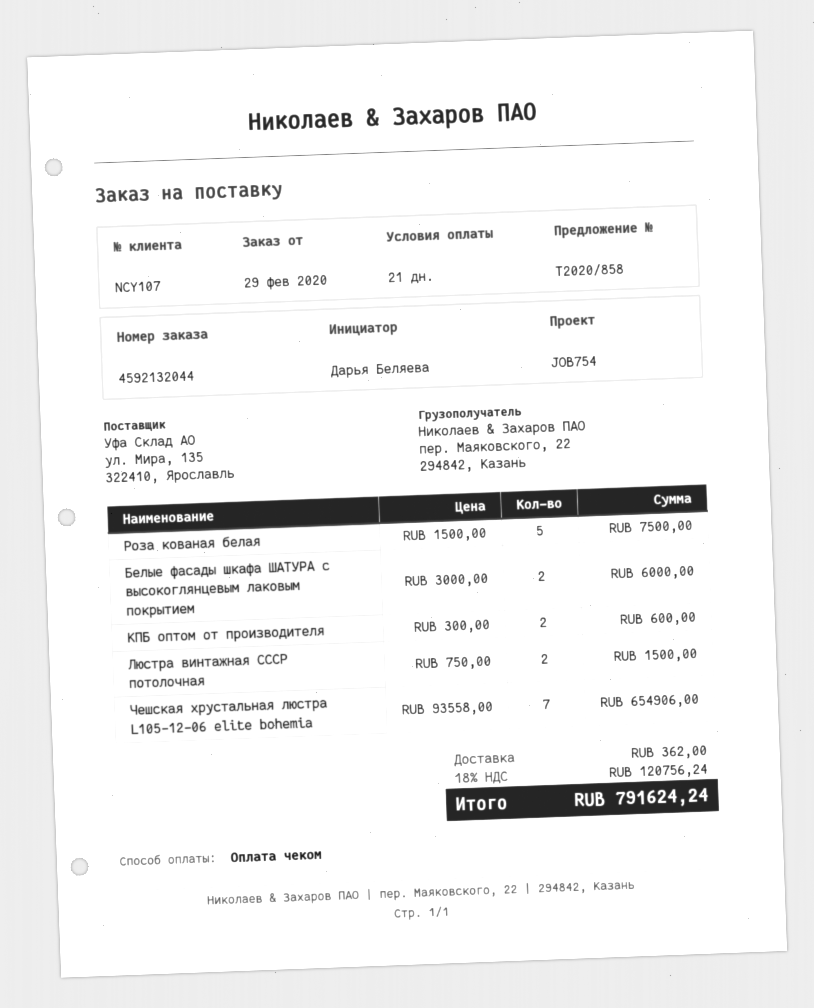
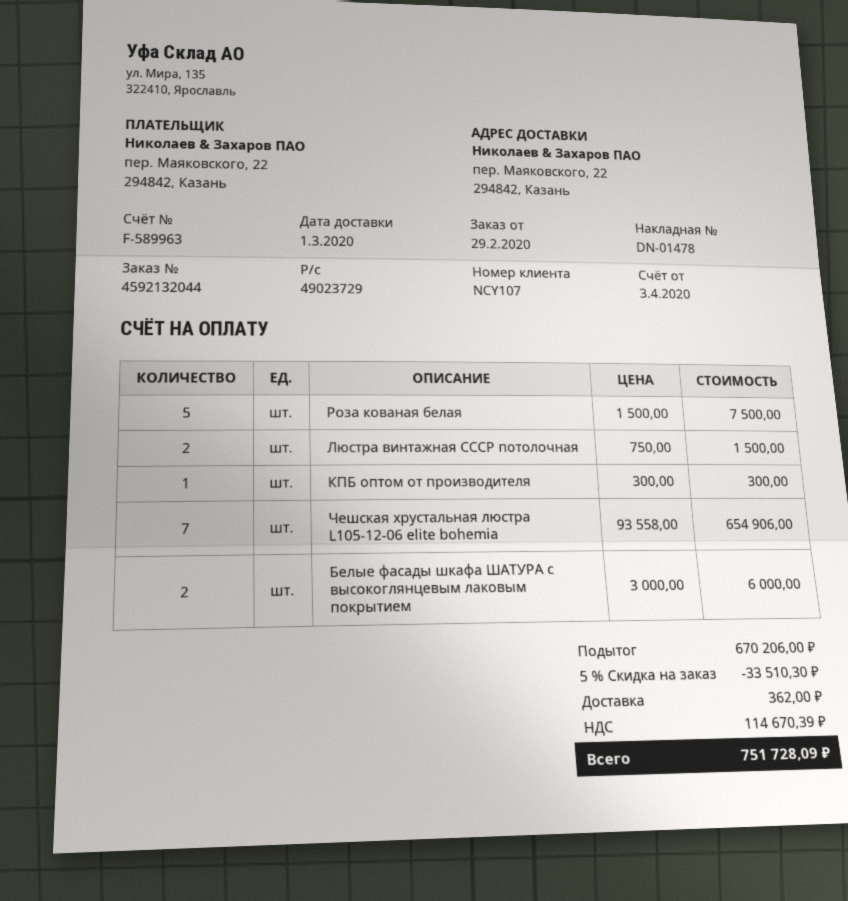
КПБ оптом от производителя: 2 x 300.00 = 600.00 -> 1 x 300.00 = 300.00
discount: none -> 5% = 33510.30
tax: 120756.24 -> 114670.39
total: 791624.24 -> 751728.09

